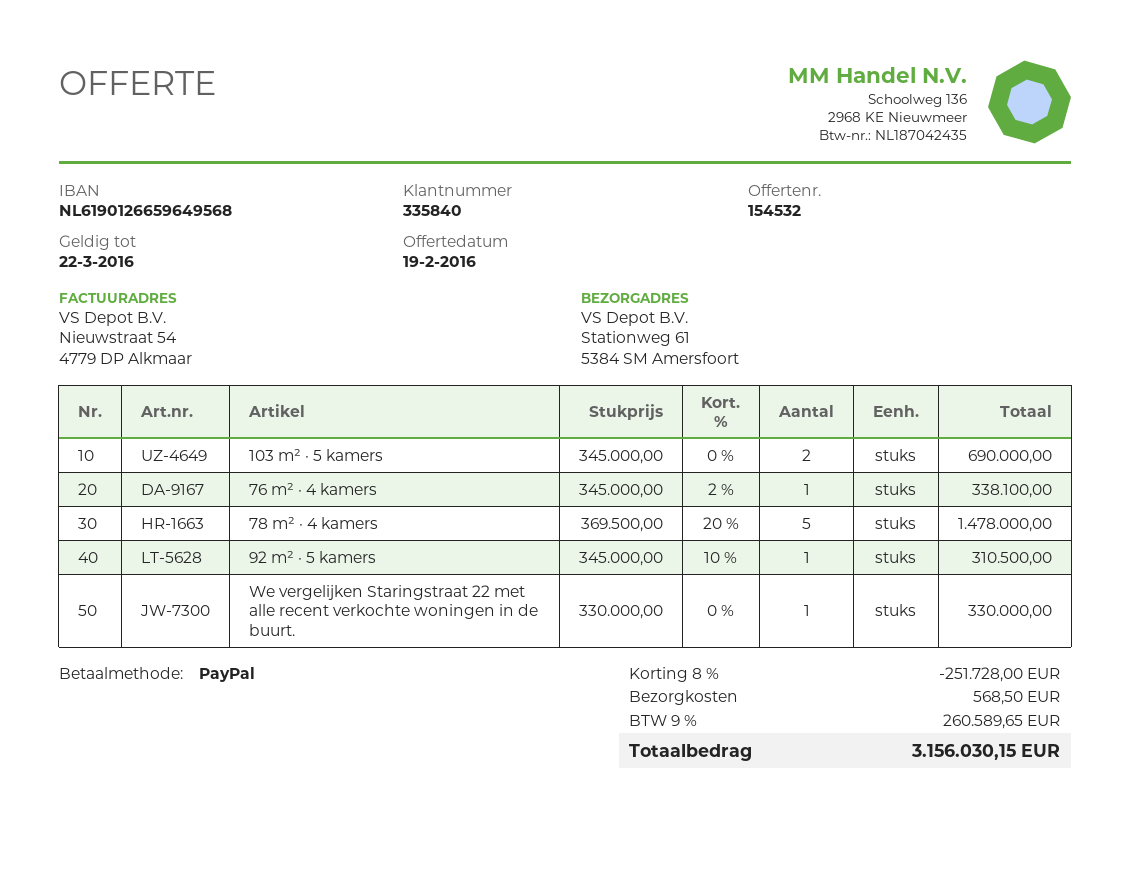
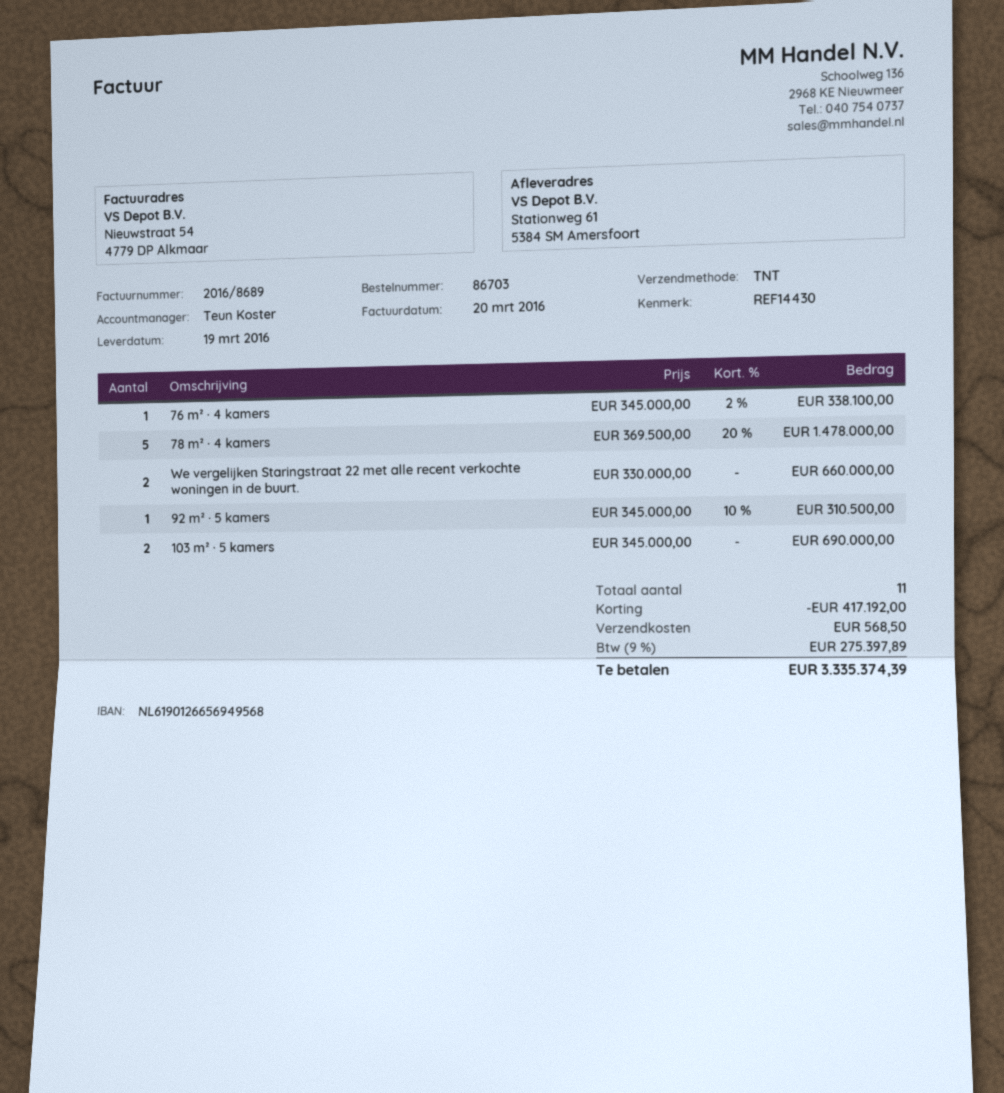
bank account: NL6190126659649568 -> NL6190126656949568
We vergelijken Staringstraat 22 met alle recent verkochte woningen in de buurt.: 1 x 330000.00 = 330000.00 -> 2 x 330000.00 = 660000.00
discount: 251728.00 -> 417192.00
tax: 9% = 260589.65 -> 9% = 275397.89
total: 3156030.15 -> 3335374.39

